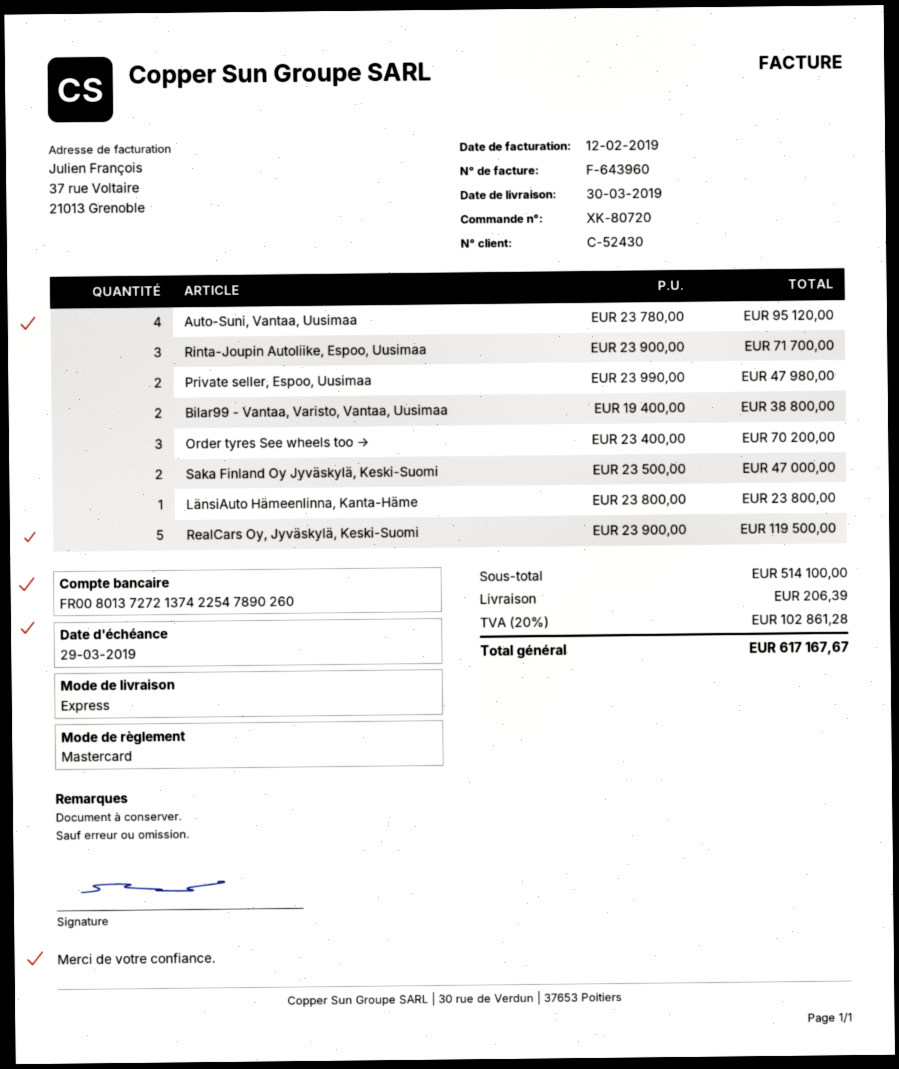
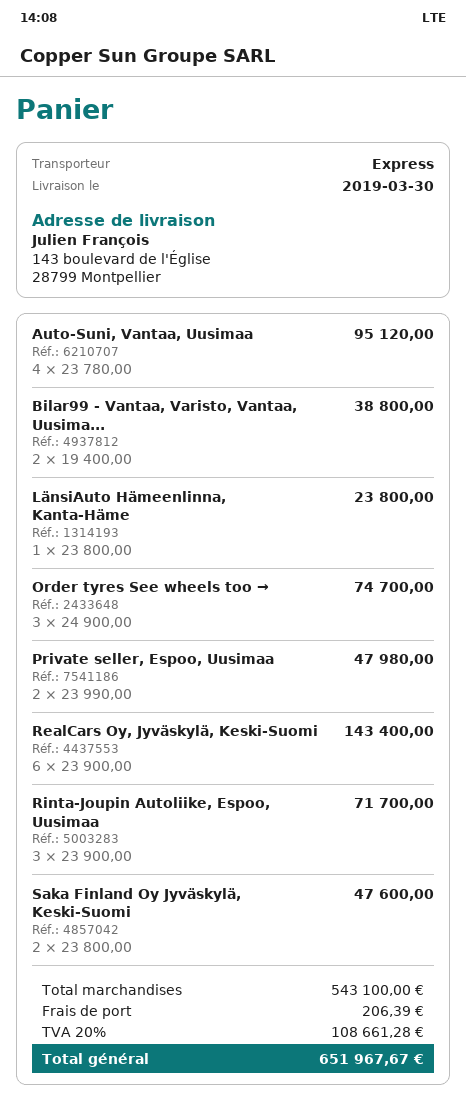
Order tyres See wheels too →: 3 x 23400.00 = 70200.00 -> 3 x 24900.00 = 74700.00
Saka Finland Oy Jyväskylä, Keski-Suomi: 2 x 23500.00 = 47000.00 -> 2 x 23800.00 = 47600.00
RealCars Oy, Jyväskylä, Keski-Suomi: 5 x 23900.00 = 119500.00 -> 6 x 23900.00 = 143400.00
subtotal: 514100.00 -> 543100.00
tax: 20% = 102861.28 -> 20% = 108661.28
total: 617167.67 -> 651967.67

